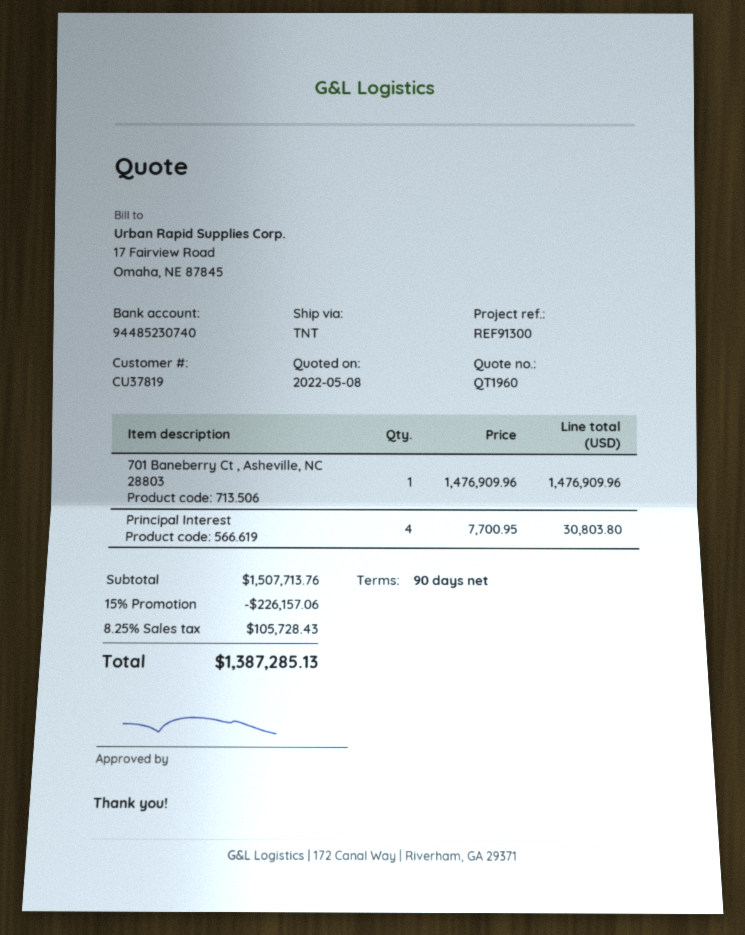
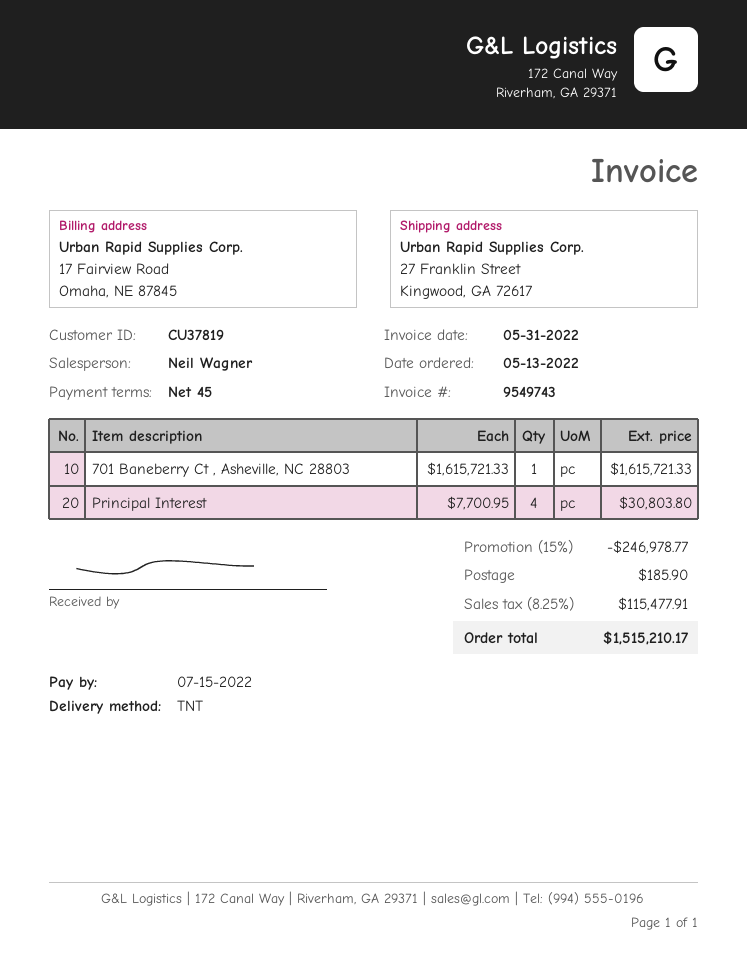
payment terms: 90 days -> 45 days
701 Baneberry Ct , Asheville, NC 28803: 1 x 1476909.96 = 1476909.96 -> 1 x 1615721.33 = 1615721.33
discount: 15% = 226157.06 -> 15% = 246978.77
shipping: none -> 185.90
tax: 8.25% = 105728.43 -> 8.25% = 115477.91
total: 1387285.13 -> 1515210.17

